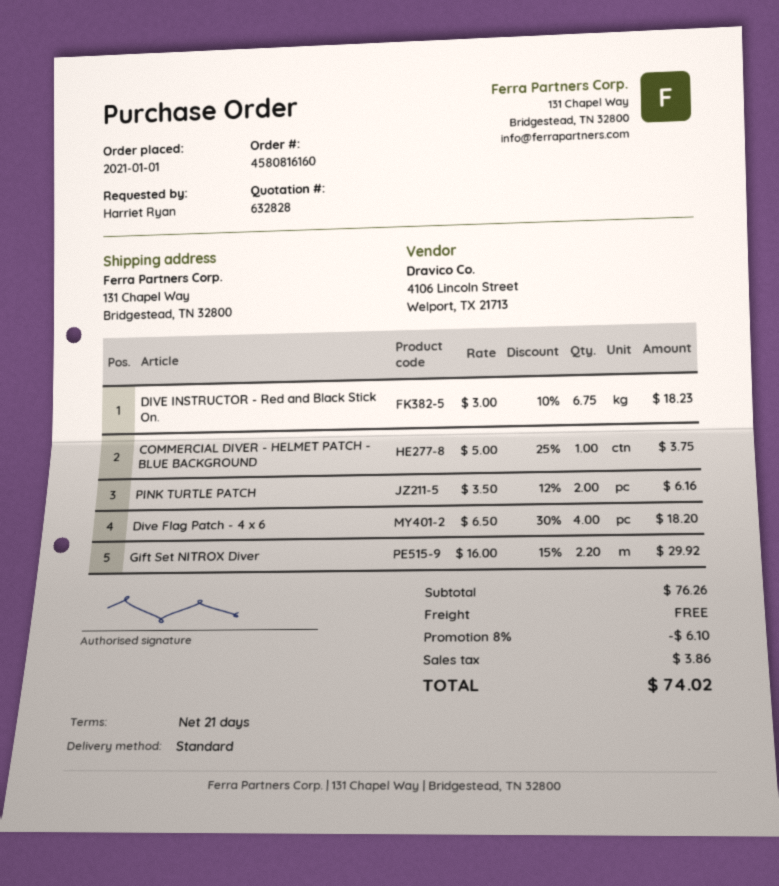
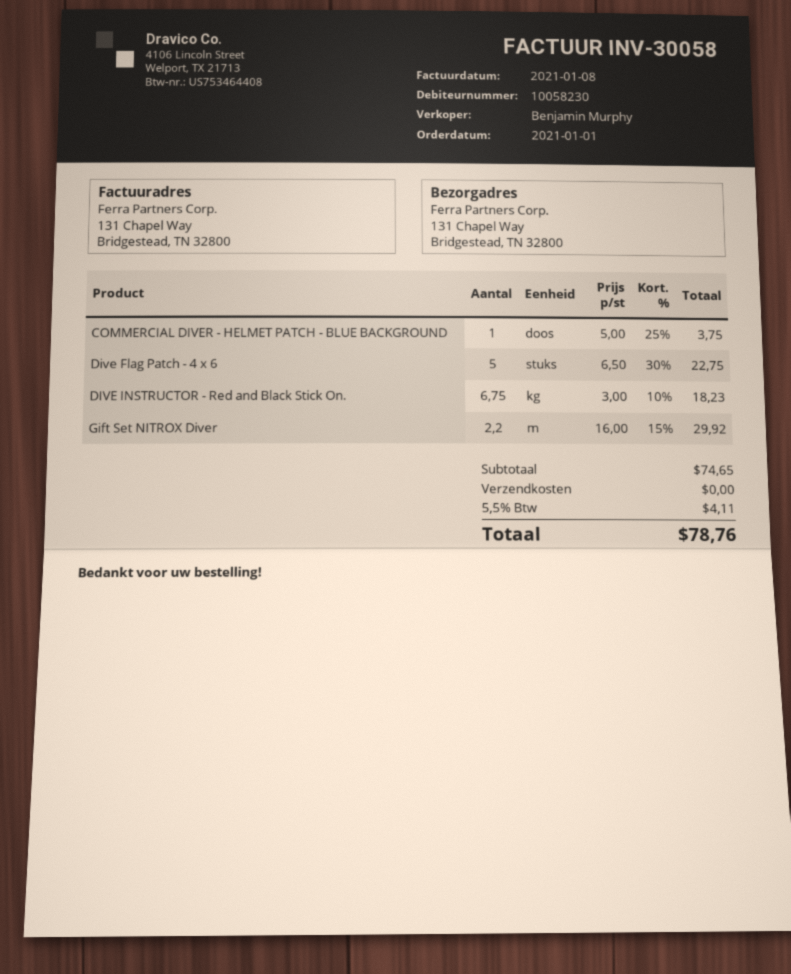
PINK TURTLE PATCH: 2 x 3.50 - 12% = 6.16 -> none
Dive Flag Patch - 4 x 6: 4 x 6.50 - 30% = 18.20 -> 5 x 6.50 - 30% = 22.75
subtotal: 76.26 -> 74.65
discount: 8% = 6.10 -> none
tax: 3.86 -> 4.11
total: 74.02 -> 78.76

